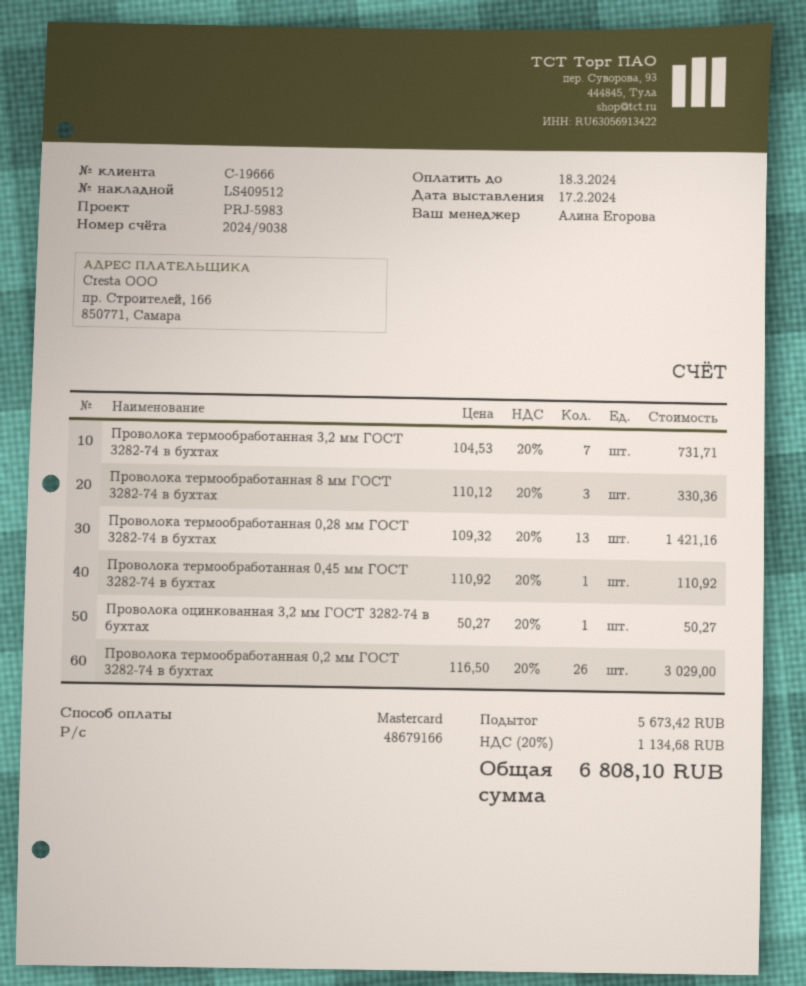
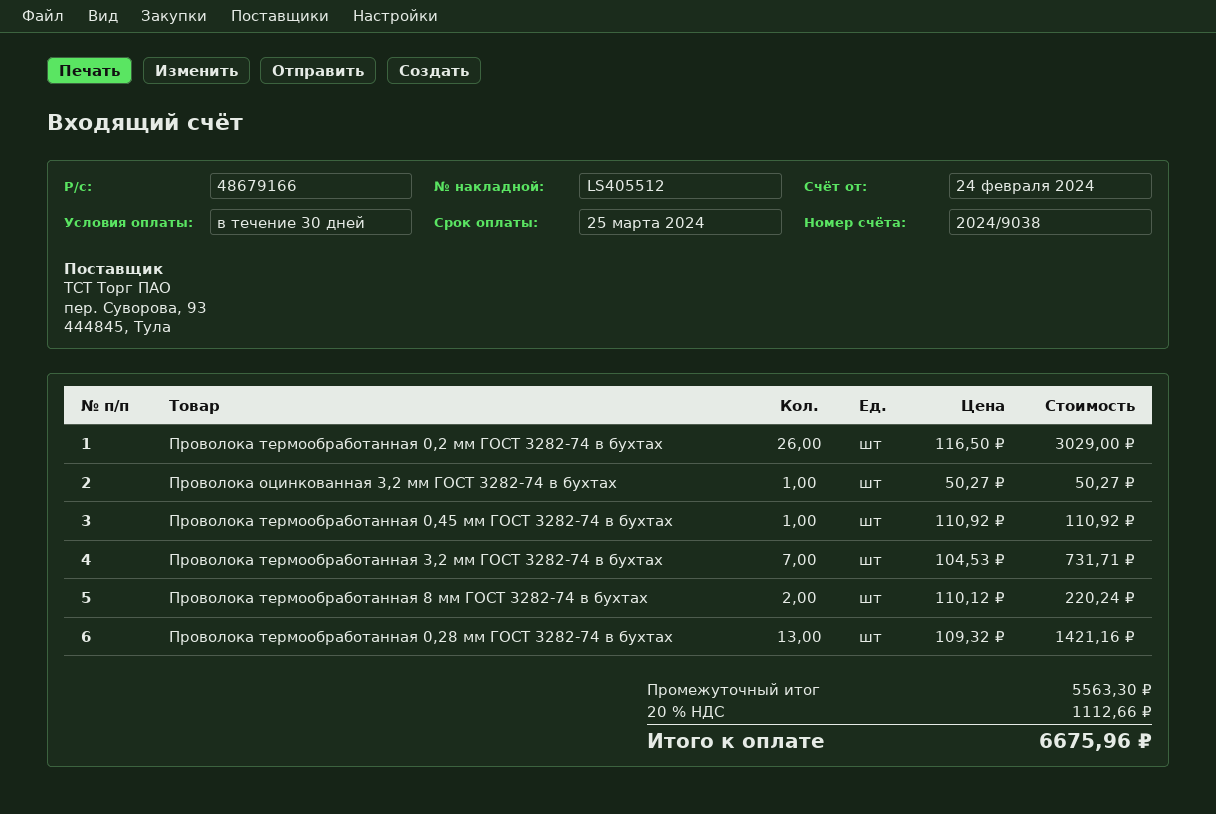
delivery note number: LS409512 -> LS405512
invoice date: 2024-02-17 -> 2024-02-24
due date: 2024-03-18 -> 2024-03-25
Проволока термообработанная 8 мм ГОСТ 3282-74 в бухтах: 3 x 110.12 = 330.36 -> 2 x 110.12 = 220.24
subtotal: 5673.42 -> 5563.30
tax: 20% = 1134.68 -> 20% = 1112.66
total: 6808.10 -> 6675.96

